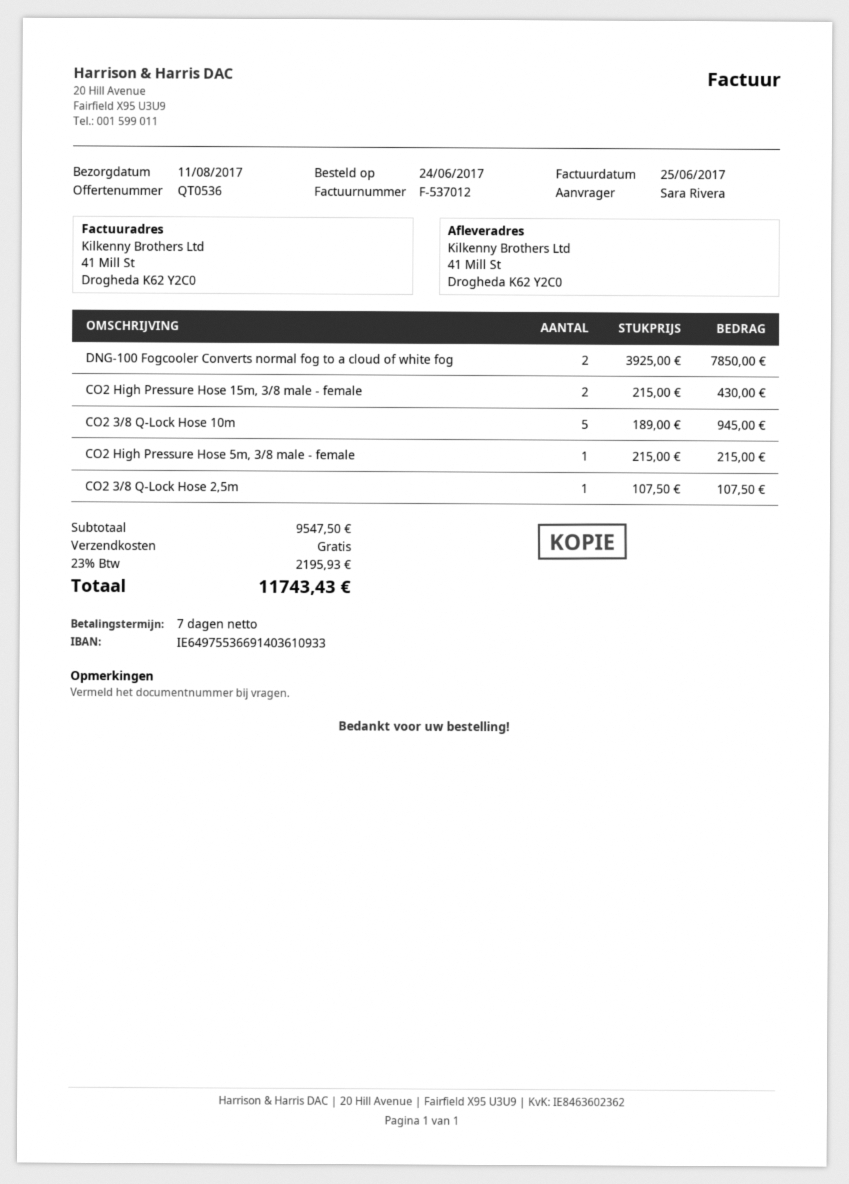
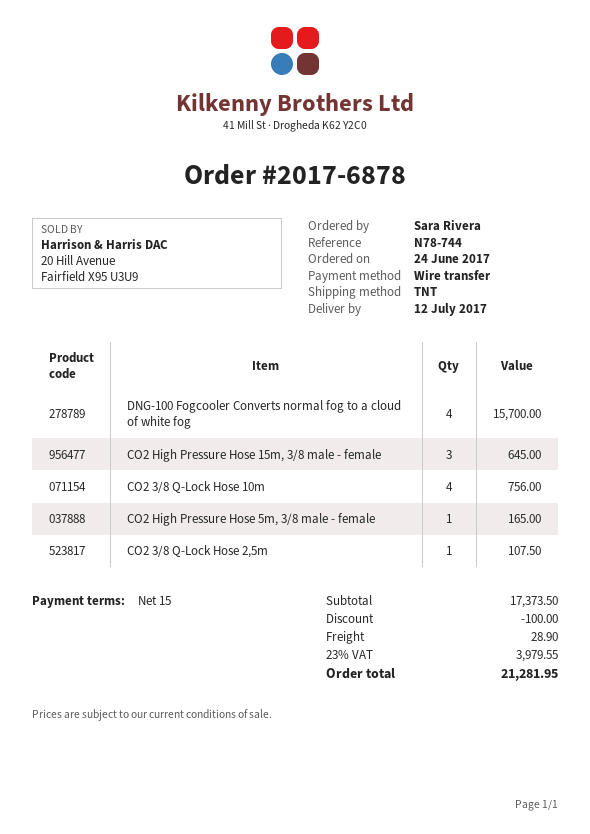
delivery date: 2017-08-11 -> 2017-07-12
payment terms: 7 days -> 15 days
DNG-100 Fogcooler Converts normal fog to a cloud of white fog: 2 for 7850.00 -> 4 for 15700.00
CO2 High Pressure Hose 15m, 3/8 male - female: 2 for 430.00 -> 3 for 645.00
CO2 3/8 Q-Lock Hose 10m: 5 for 945.00 -> 4 for 756.00
CO2 High Pressure Hose 5m, 3/8 male - female: 1 for 215.00 -> 1 for 165.00
subtotal: 9547.50 -> 17373.50
discount: none -> 100.00
shipping: 0.00 -> 28.90
tax: 23% = 2195.93 -> 23% = 3979.55
total: 11743.43 -> 21281.95

